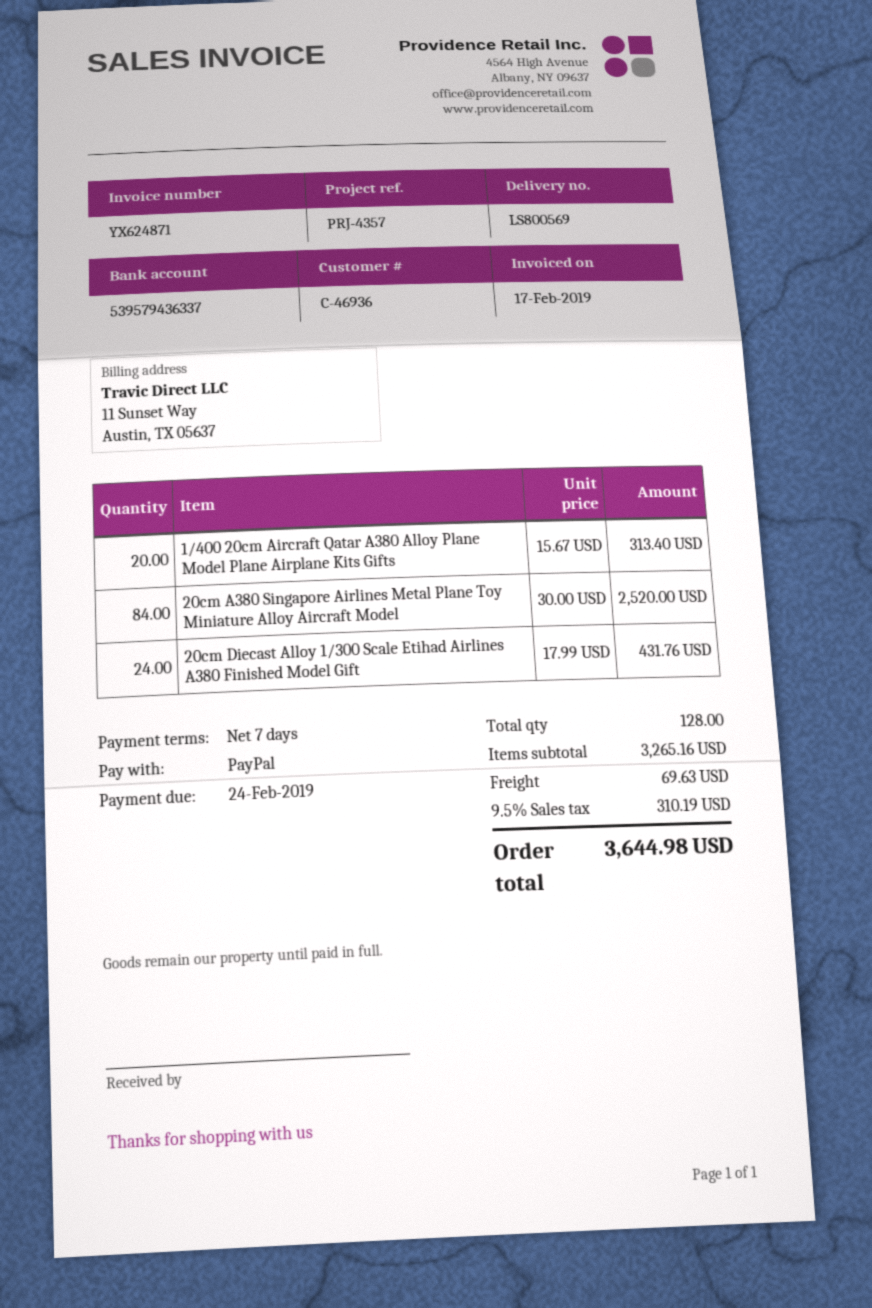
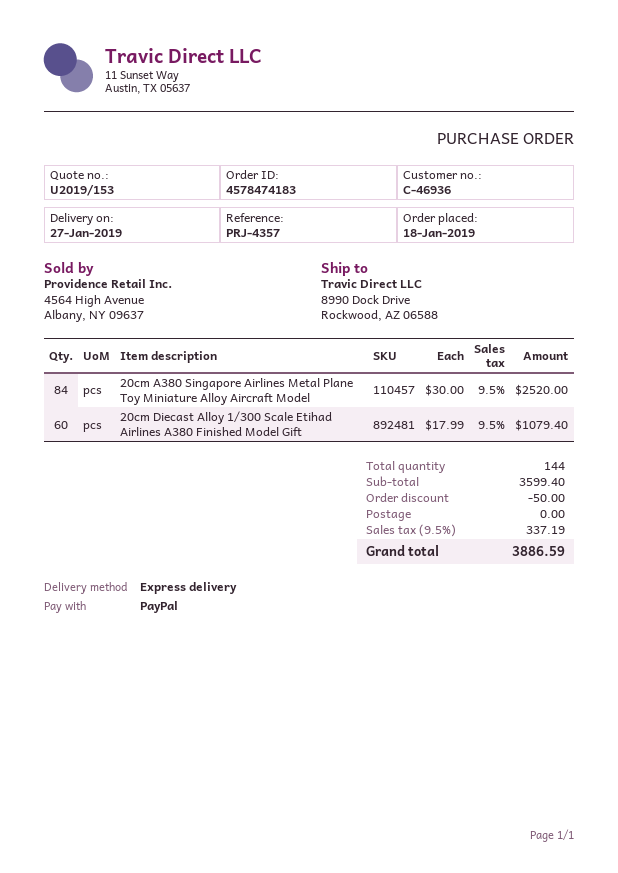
1/400 20cm Aircraft Qatar A380 Alloy Plane Model Plane Airplane Kits Gifts: 20 x 15.67 = 313.40 -> none
20cm Diecast Alloy 1/300 Scale Etihad Airlines A380 Finished Model Gift: 24 x 17.99 = 431.76 -> 60 x 17.99 = 1079.40
total quantity: 128 -> 144
subtotal: 3265.16 -> 3599.40
discount: none -> 50.00
shipping: 69.63 -> 0.00
tax: 9.5% = 310.19 -> 9.5% = 337.19
total: 3644.98 -> 3886.59

